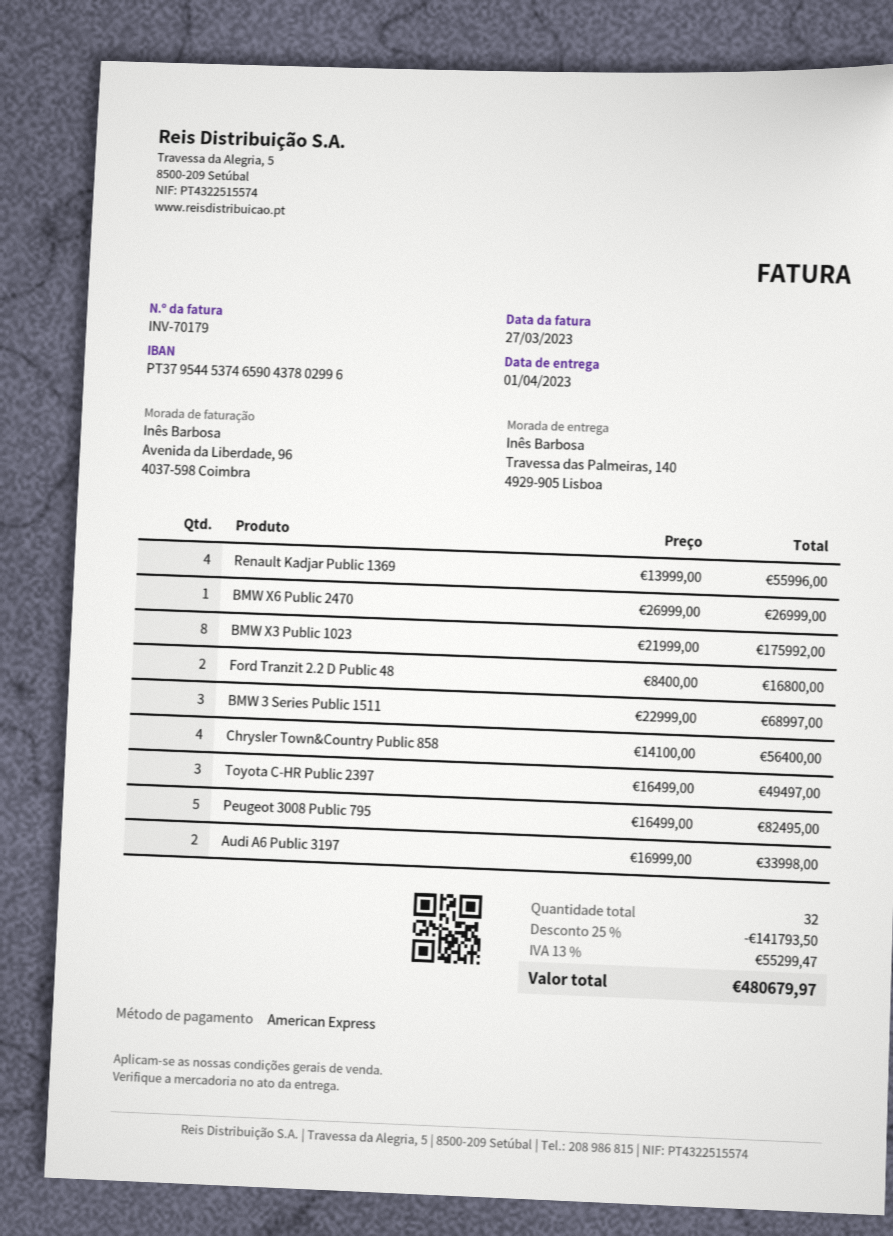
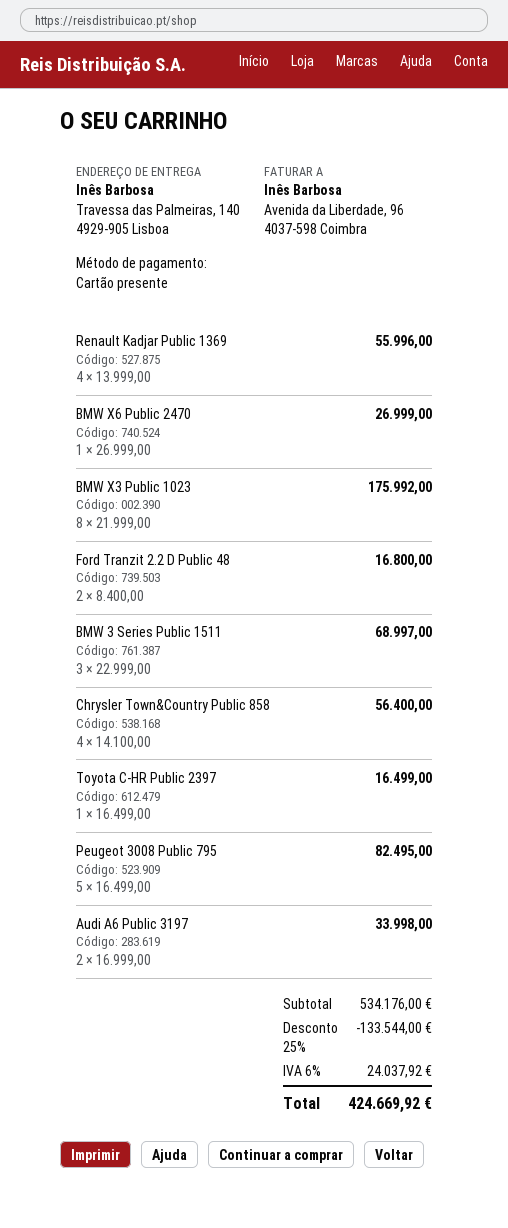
payment method: American Express -> gift card
Toyota C-HR Public 2397: 3 x 16499.00 = 49497.00 -> 1 x 16499.00 = 16499.00
discount: 25% = 141793.50 -> 25% = 133544.00
tax: 13% = 55299.47 -> 6% = 24037.92
total: 480679.97 -> 424669.92

